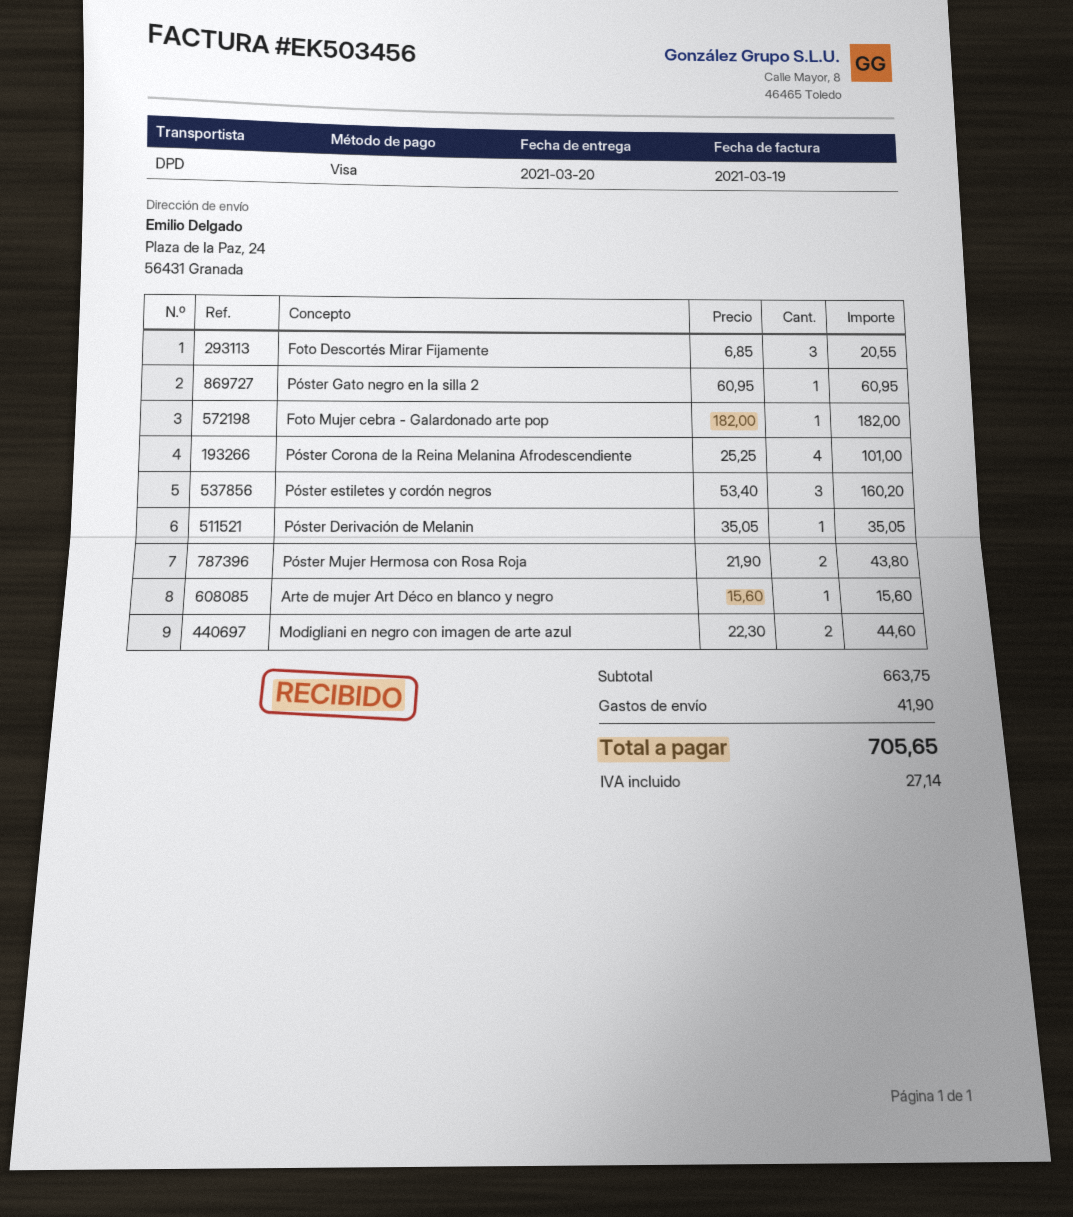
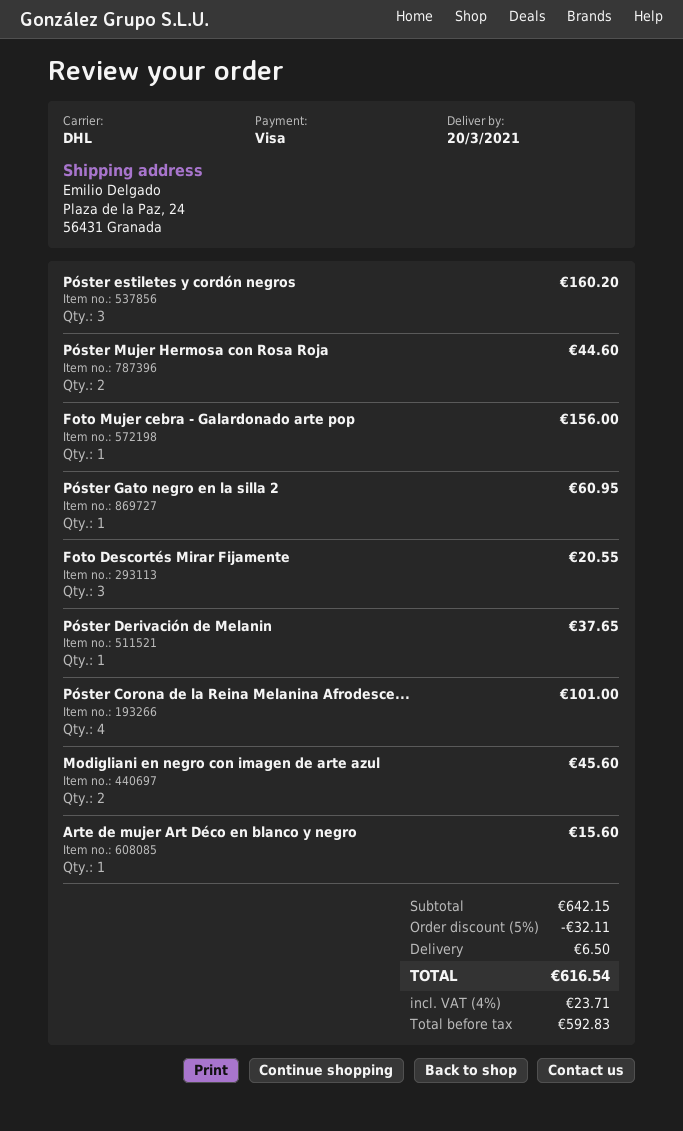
shipping method: DPD -> DHL
Foto Mujer cebra - Galardonado arte pop: 1 for 182.00 -> 1 for 156.00
Póster Derivación de Melanin: 1 for 35.05 -> 1 for 37.65
Póster Mujer Hermosa con Rosa Roja: 2 for 43.80 -> 2 for 44.60
Modigliani en negro con imagen de arte azul: 2 for 44.60 -> 2 for 45.60
subtotal: 663.75 -> 642.15
discount: none -> 5% = 32.11
shipping: 41.90 -> 6.50
tax: 27.14 -> 23.71
total: 705.65 -> 616.54

